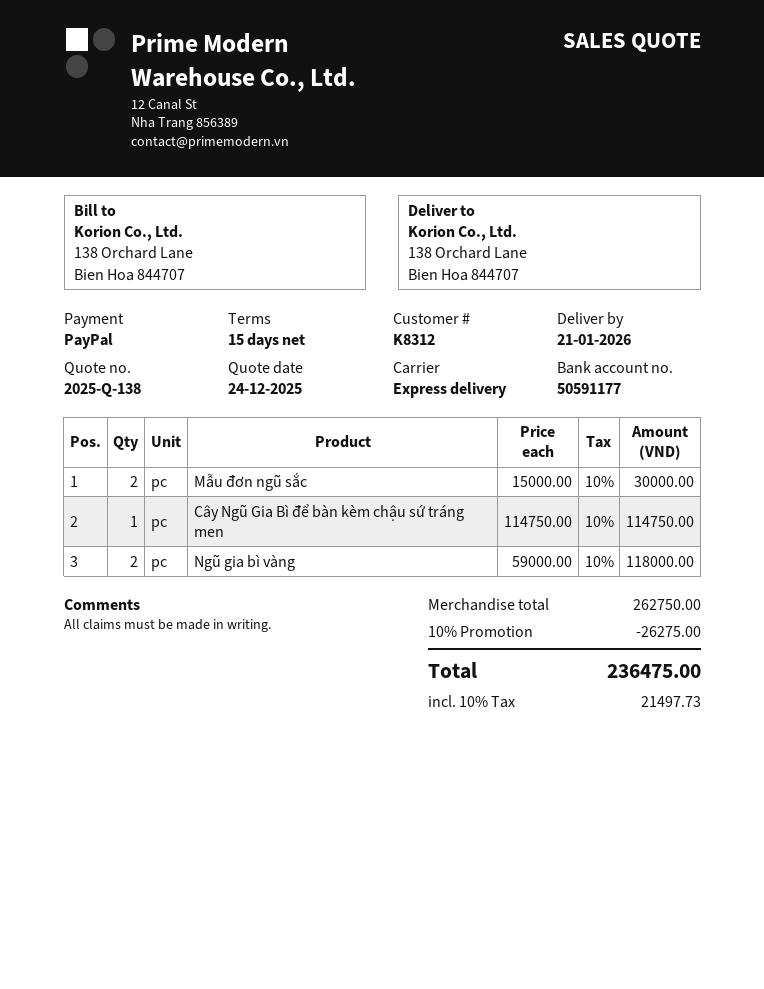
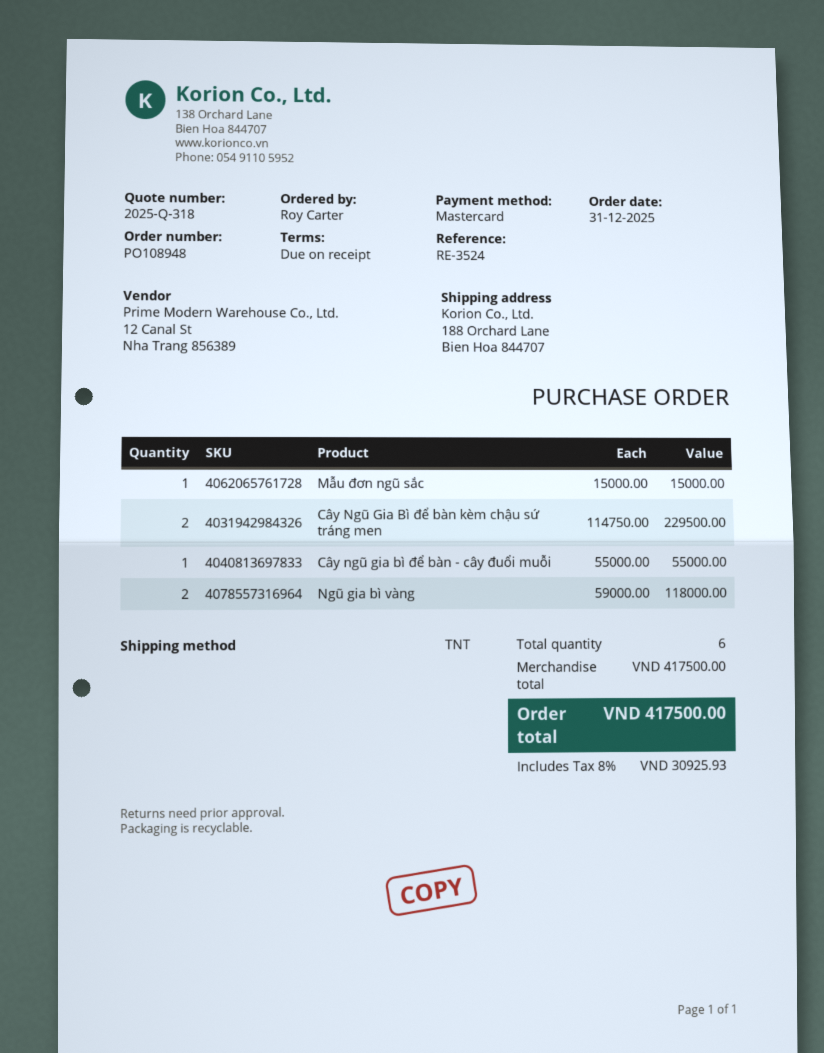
quote number: 2025-Q-138 -> 2025-Q-318
payment terms: 15 days -> on receipt
payment method: PayPal -> Mastercard
shipping method: express -> TNT
ship to: 138 Orchard Lane, Bien Hoa 844707 -> 188 Orchard Lane, Bien Hoa 844707
Mẫu đơn ngũ sắc: 2 x 15000.00 = 30000.00 -> 1 x 15000.00 = 15000.00
Cây Ngũ Gia Bì để bàn kèm chậu sứ tráng men: 1 x 114750.00 = 114750.00 -> 2 x 114750.00 = 229500.00
Cây ngũ gia bì để bàn - cây đuổi muỗi: none -> 1 x 55000.00 = 55000.00
subtotal: 262750.00 -> 417500.00
discount: 10% = 26275.00 -> none
tax: 10% = 21497.73 -> 8% = 30925.93
total: 236475.00 -> 417500.00

